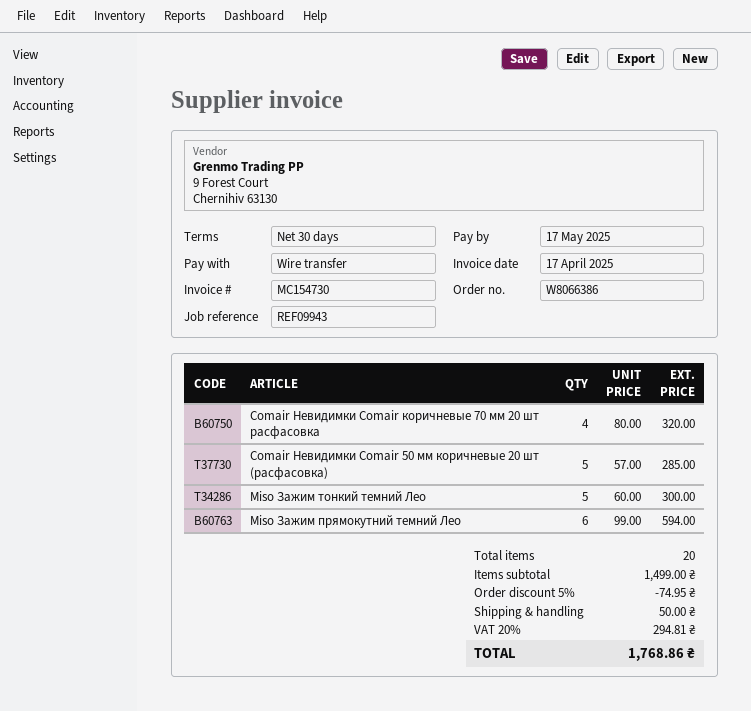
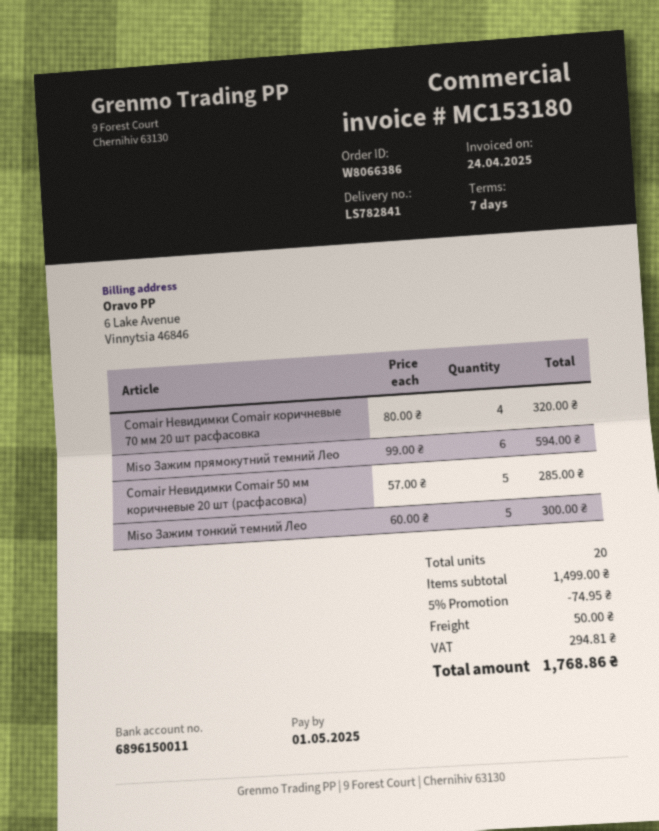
invoice number: MC154730 -> MC153180
invoice date: 2025-04-17 -> 2025-04-24
payment terms: 30 days -> 7 days
due date: 2025-05-17 -> 2025-05-01

